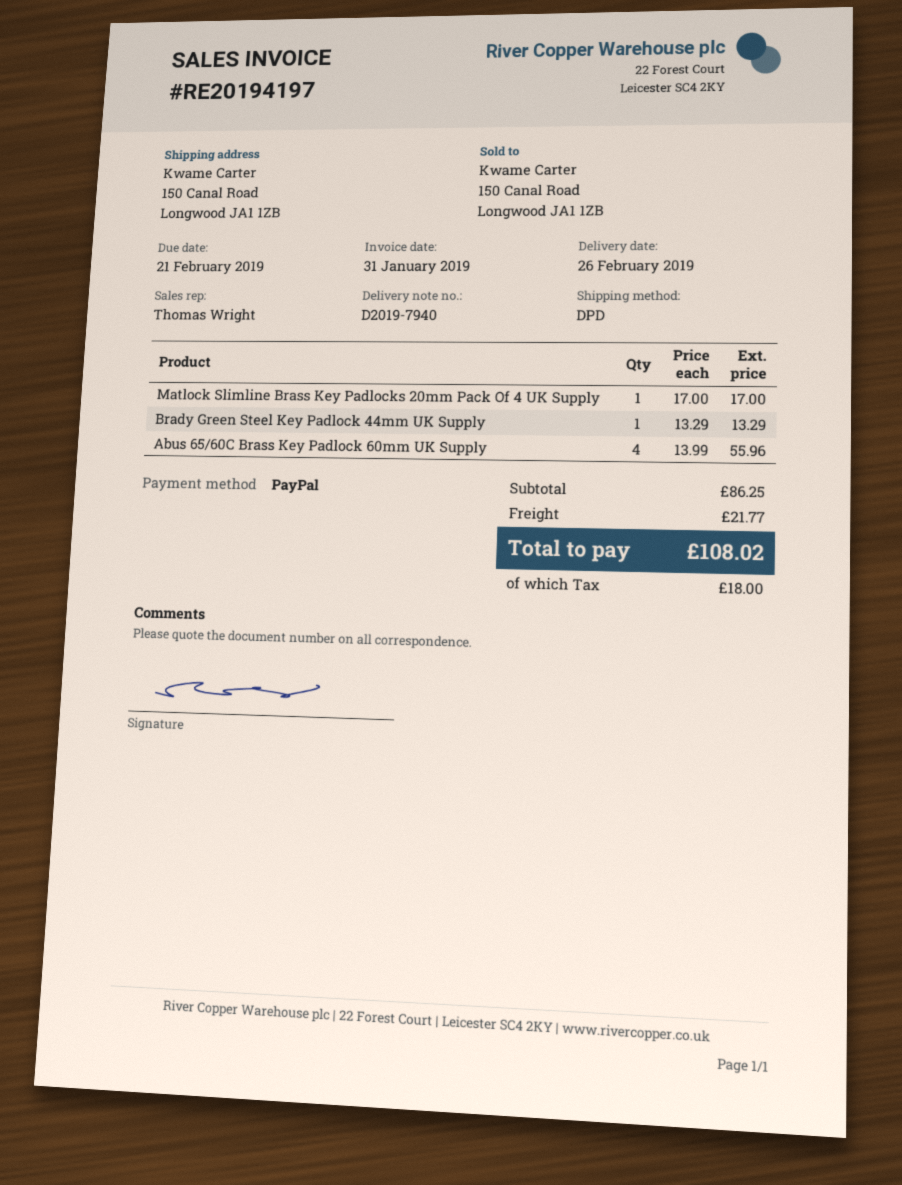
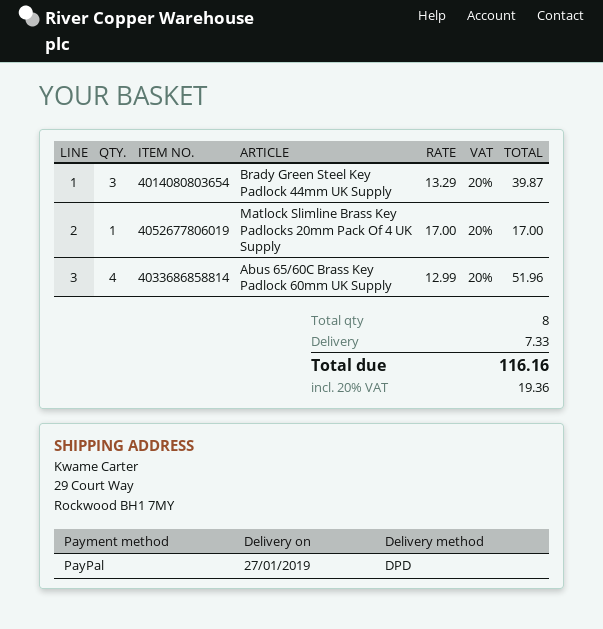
delivery date: 2019-02-26 -> 2019-01-27
ship to: 150 Canal Road, Longwood JA1 1ZB -> 29 Court Way, Rockwood BH1 7MY
Brady Green Steel Key Padlock 44mm UK Supply: 1 x 13.29 = 13.29 -> 3 x 13.29 = 39.87
Abus 65/60C Brass Key Padlock 60mm UK Supply: 4 x 13.99 = 55.96 -> 4 x 12.99 = 51.96
shipping: 21.77 -> 7.33
tax: 18.00 -> 19.36
total: 108.02 -> 116.16

